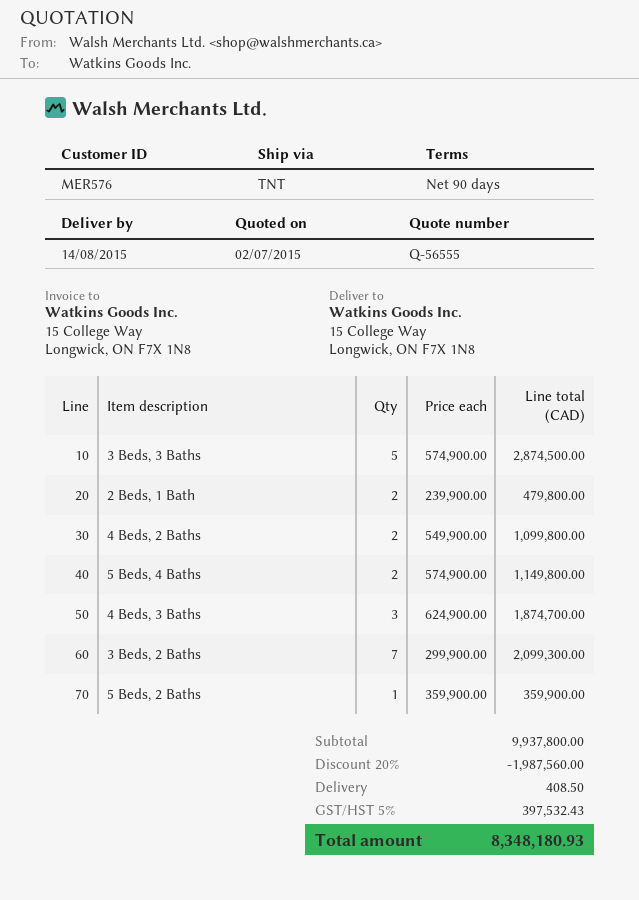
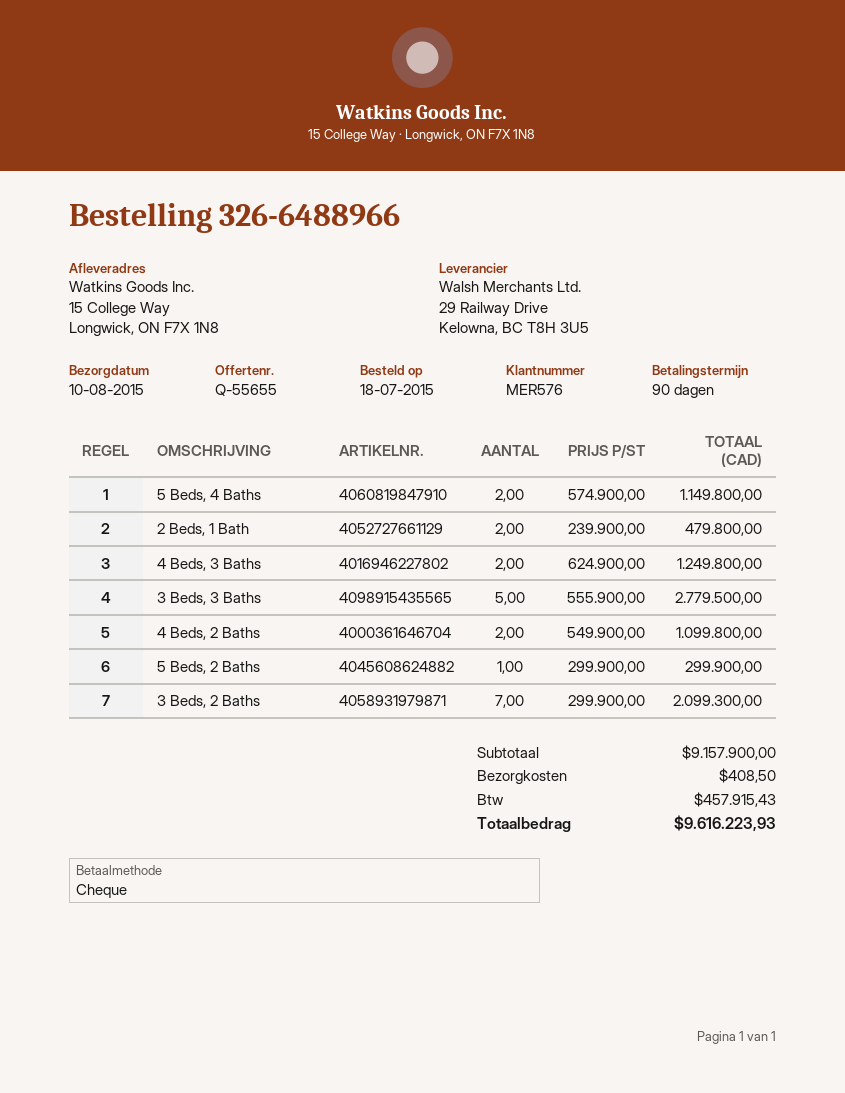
quote number: Q-56555 -> Q-55655
delivery date: 2015-08-14 -> 2015-08-10
3 Beds, 3 Baths: 5 x 574900.00 = 2874500.00 -> 5 x 555900.00 = 2779500.00
4 Beds, 3 Baths: 3 x 624900.00 = 1874700.00 -> 2 x 624900.00 = 1249800.00
5 Beds, 2 Baths: 1 x 359900.00 = 359900.00 -> 1 x 299900.00 = 299900.00
subtotal: 9937800.00 -> 9157900.00
discount: 20% = 1987560.00 -> none
tax: 397532.43 -> 457915.43
total: 8348180.93 -> 9616223.93

